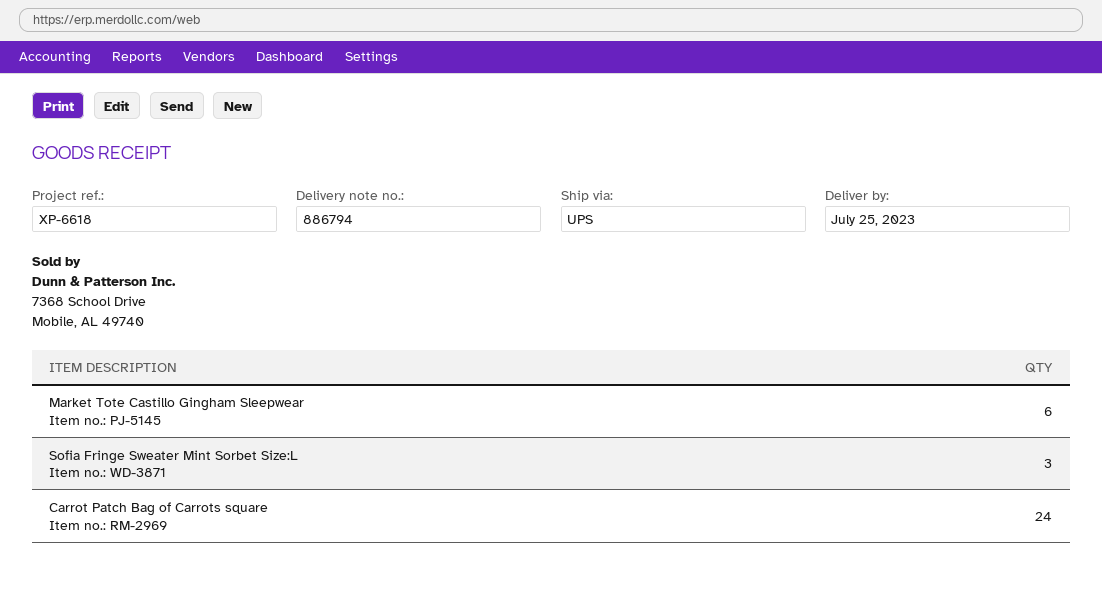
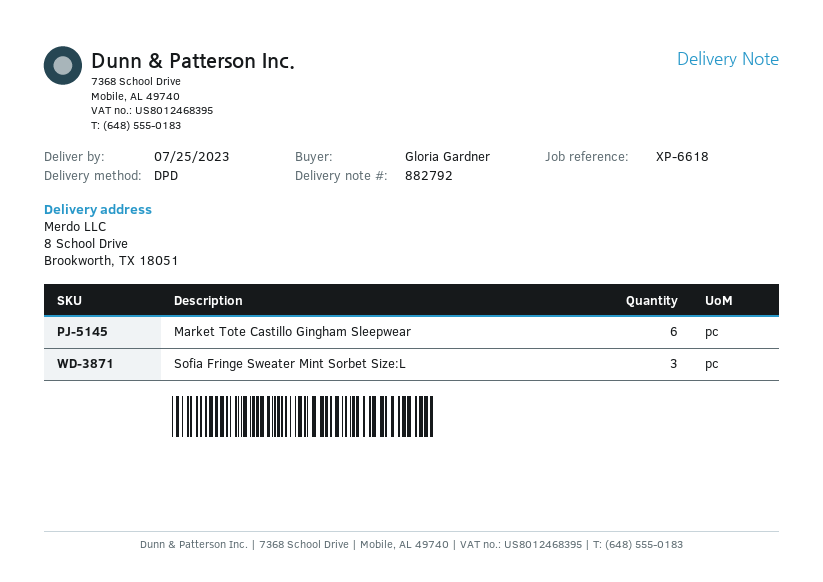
delivery note number: 886794 -> 882792
shipping method: UPS -> DPD
Carrot Patch Bag of Carrots square: 24 -> none

